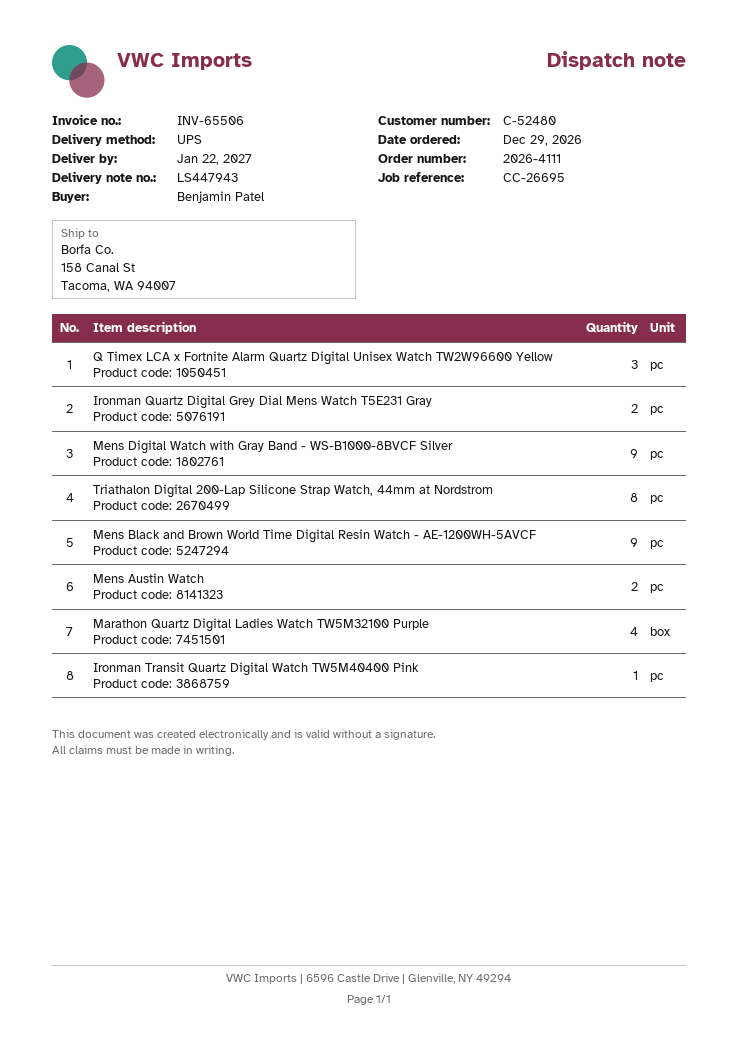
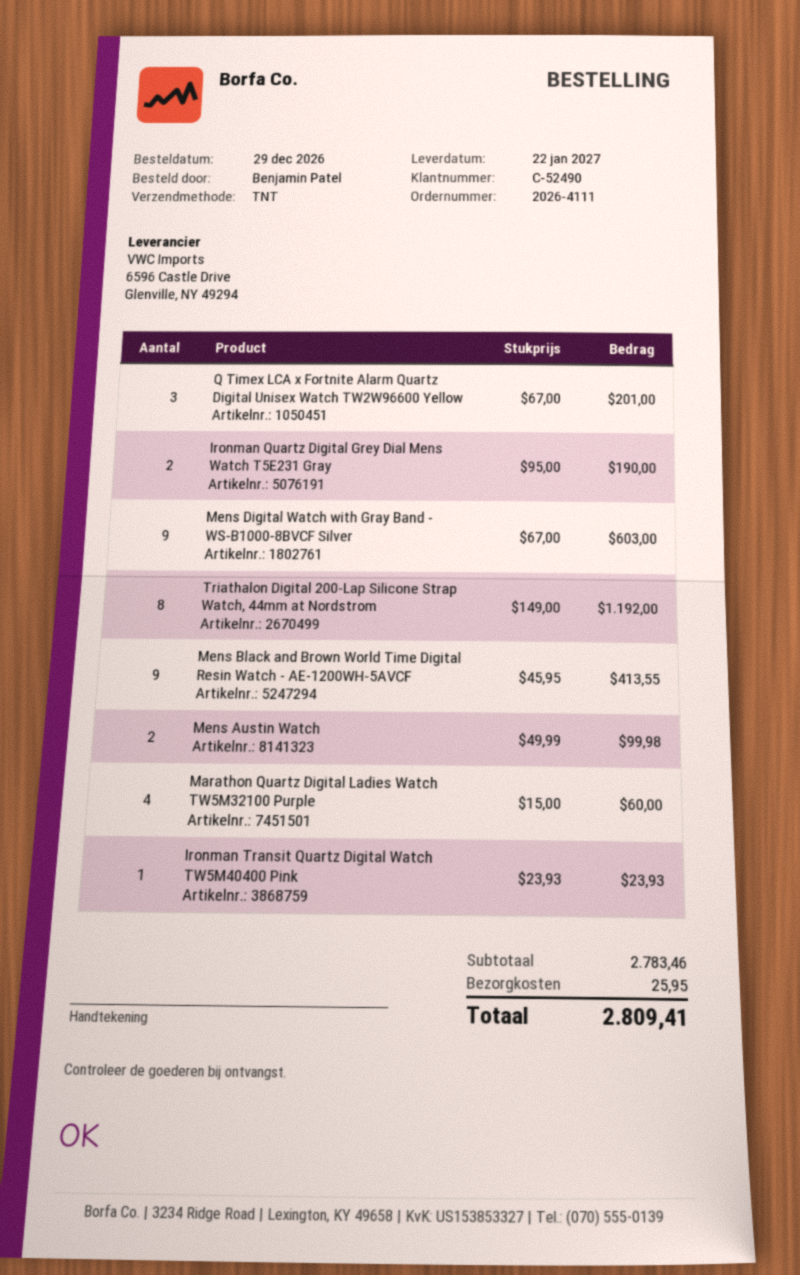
customer number: C-52480 -> C-52490
shipping method: UPS -> TNT

